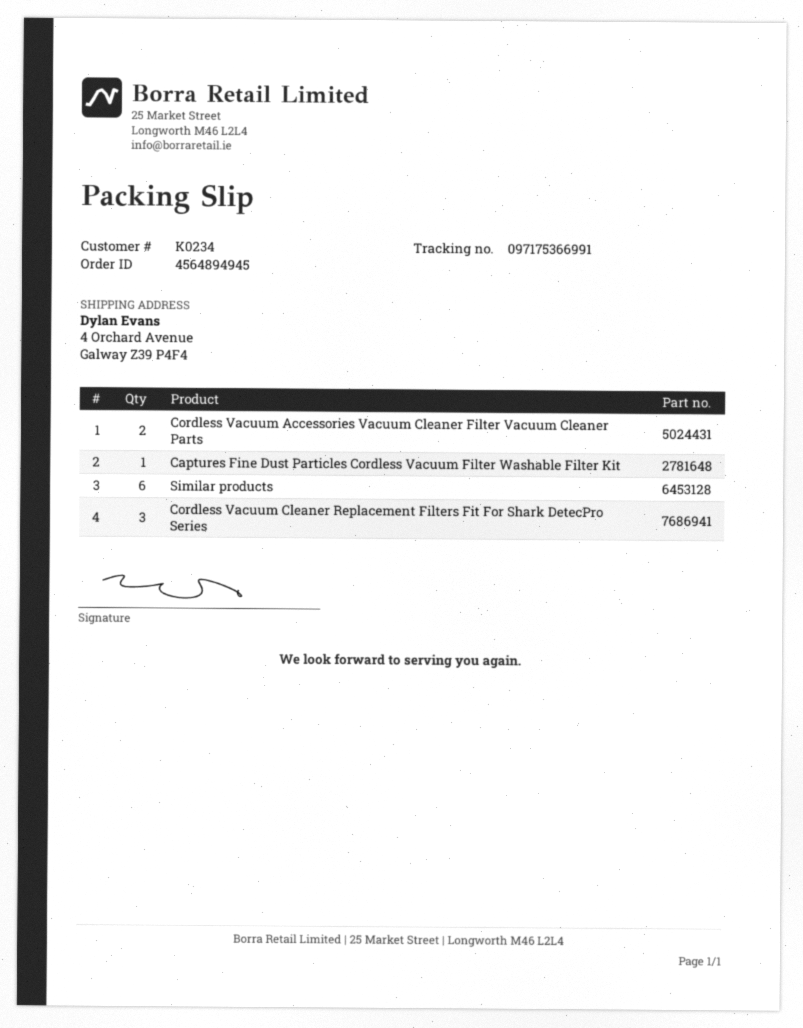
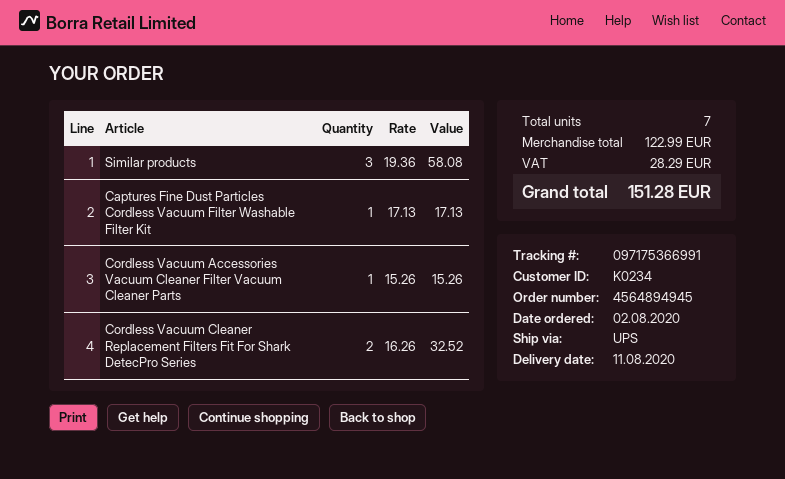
Cordless Vacuum Accessories Vacuum Cleaner Filter Vacuum Cleaner Parts: 2 -> 1
Similar products: 6 -> 3
Cordless Vacuum Cleaner Replacement Filters Fit For Shark DetecPro Series: 3 -> 2

